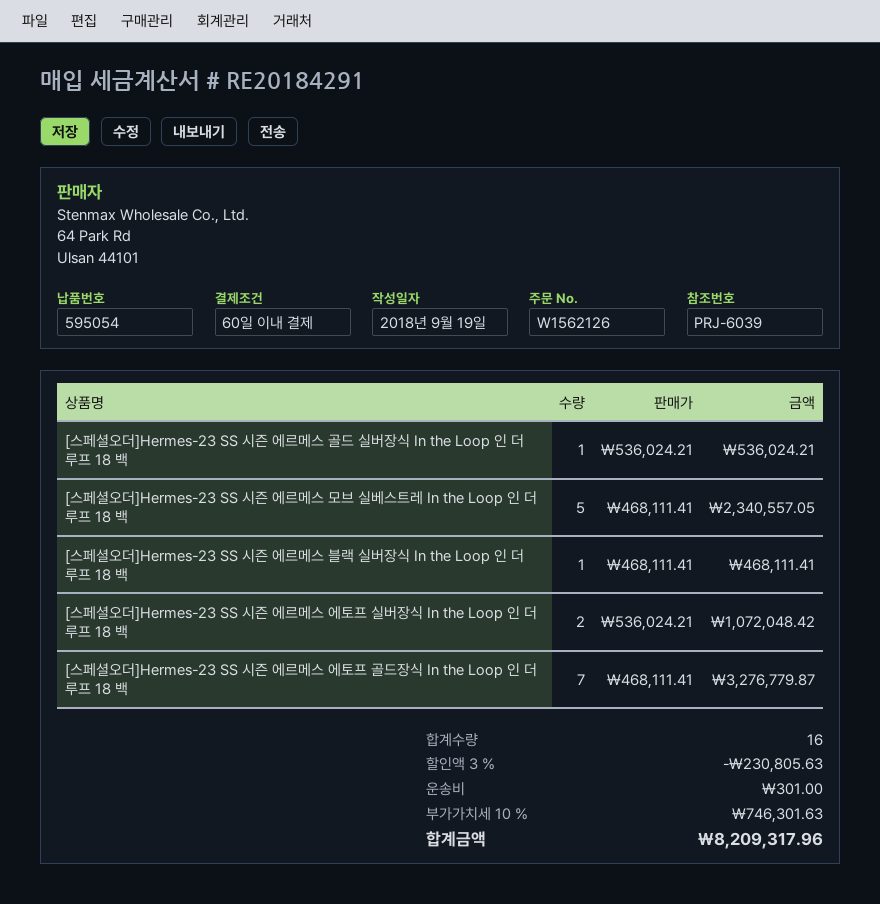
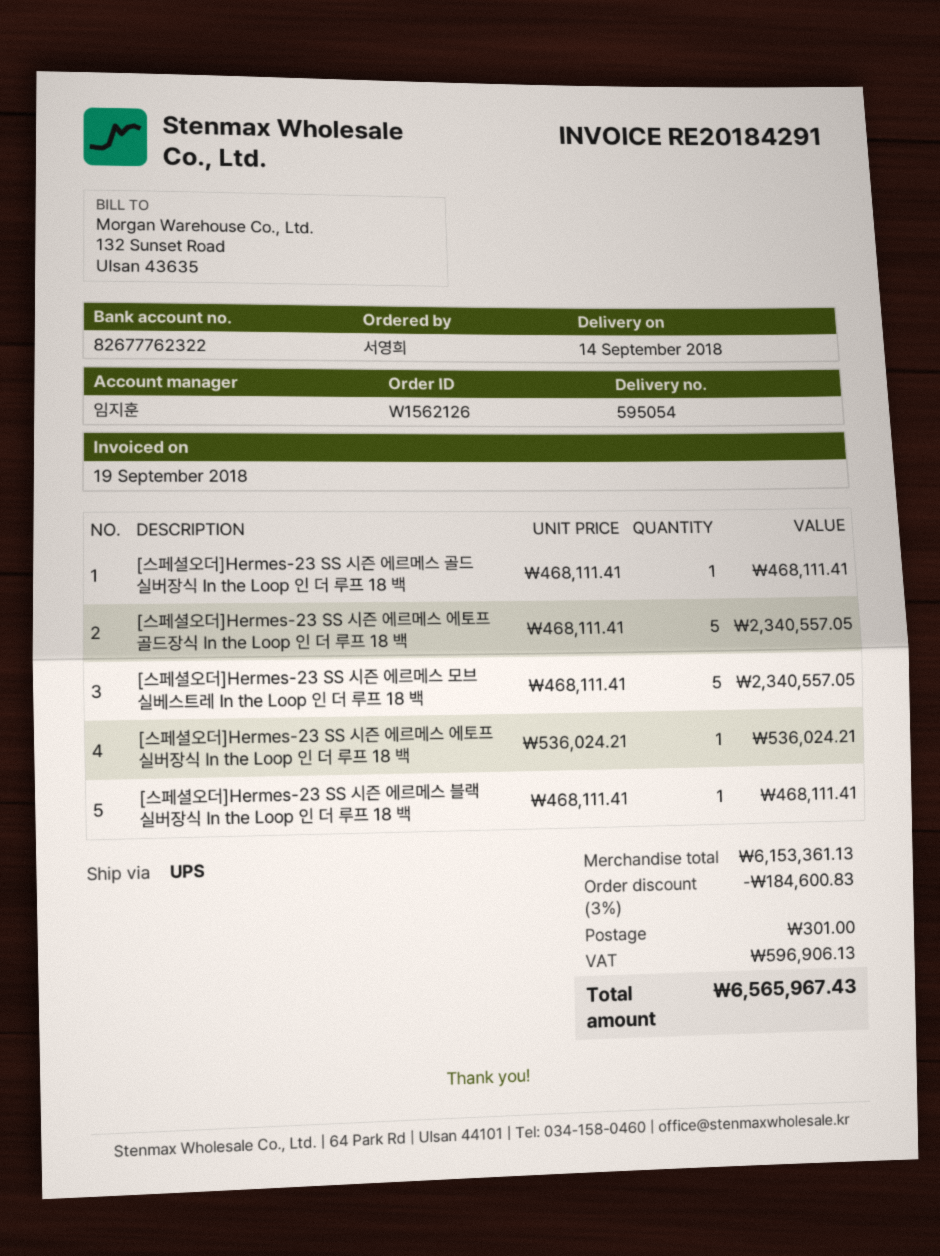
[스페셜오더]Hermes-23 SS 시즌 에르메스 골드 실버장식 In the Loop 인 더 루프 18 백: 1 x 536024.21 = 536024.21 -> 1 x 468111.41 = 468111.41
[스페셜오더]Hermes-23 SS 시즌 에르메스 에토프 실버장식 In the Loop 인 더 루프 18 백: 2 x 536024.21 = 1072048.42 -> 1 x 536024.21 = 536024.21
[스페셜오더]Hermes-23 SS 시즌 에르메스 에토프 골드장식 In the Loop 인 더 루프 18 백: 7 x 468111.41 = 3276779.87 -> 5 x 468111.41 = 2340557.05
discount: 3% = 230805.63 -> 3% = 184600.83
tax: 746301.63 -> 596906.13
total: 8209317.96 -> 6565967.43

